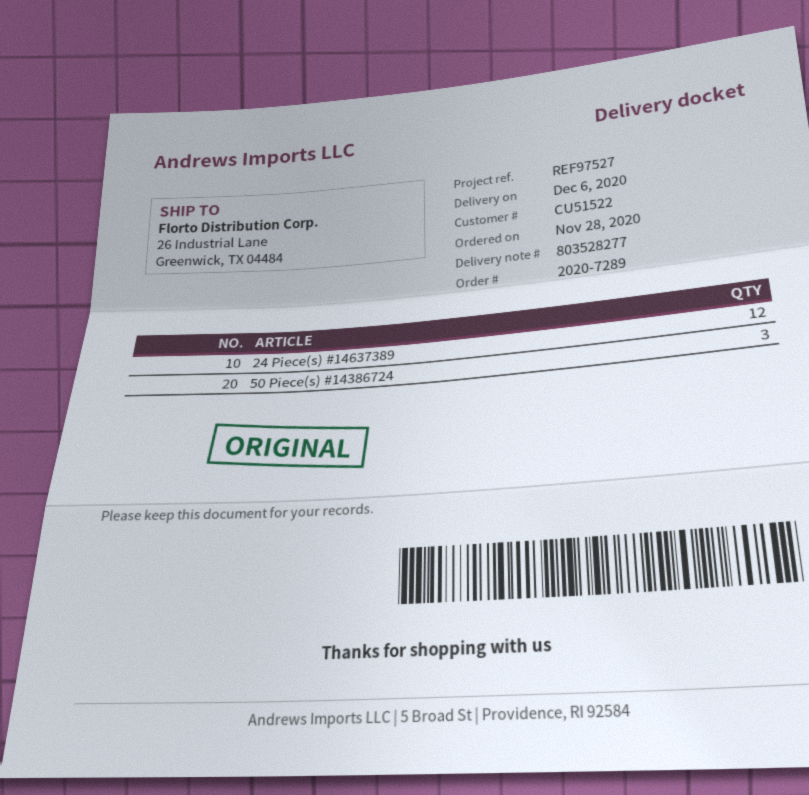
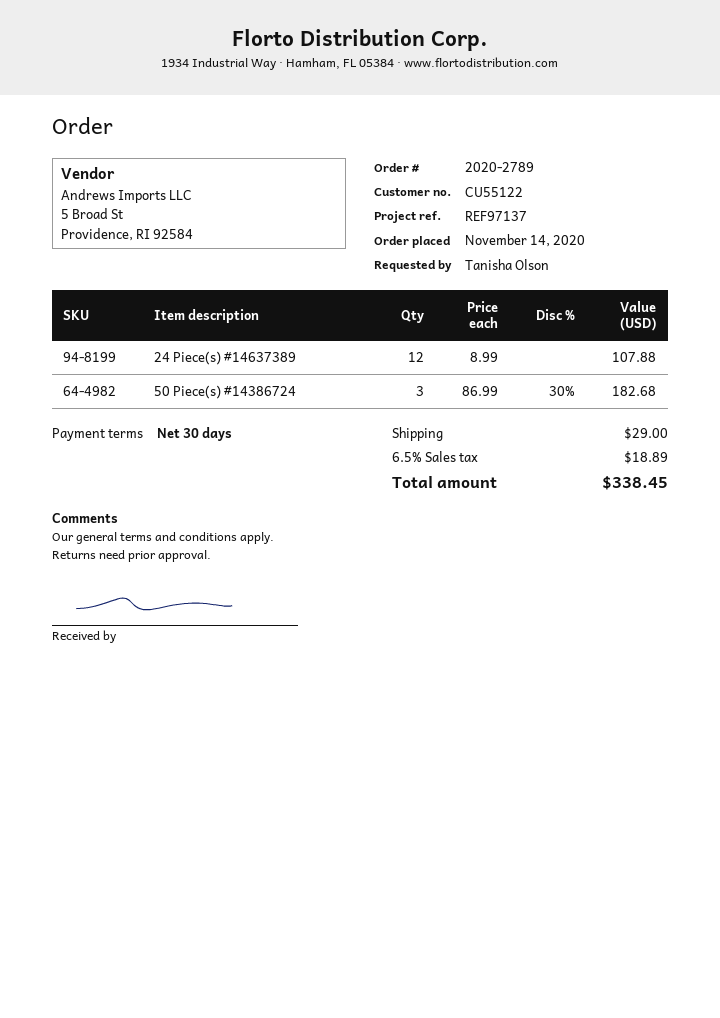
order number: 2020-7289 -> 2020-2789
order date: 2020-11-28 -> 2020-11-14
customer number: CU51522 -> CU55122
reference: REF97527 -> REF97137

